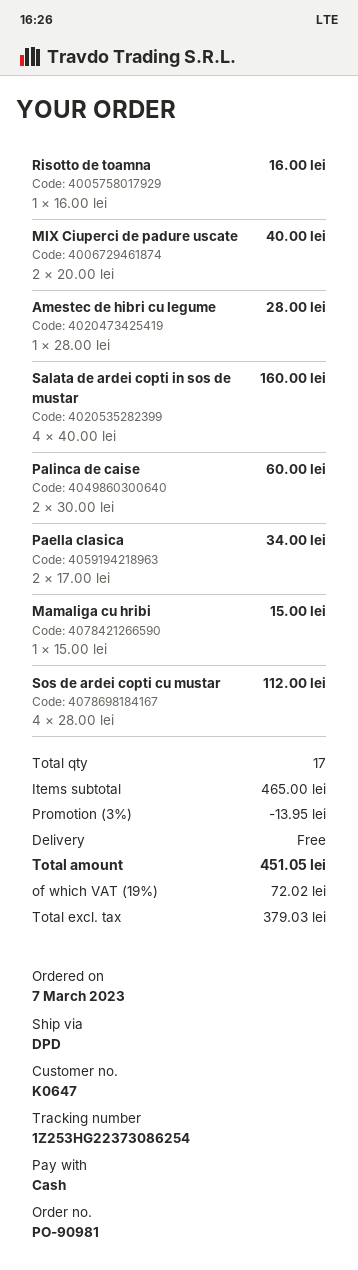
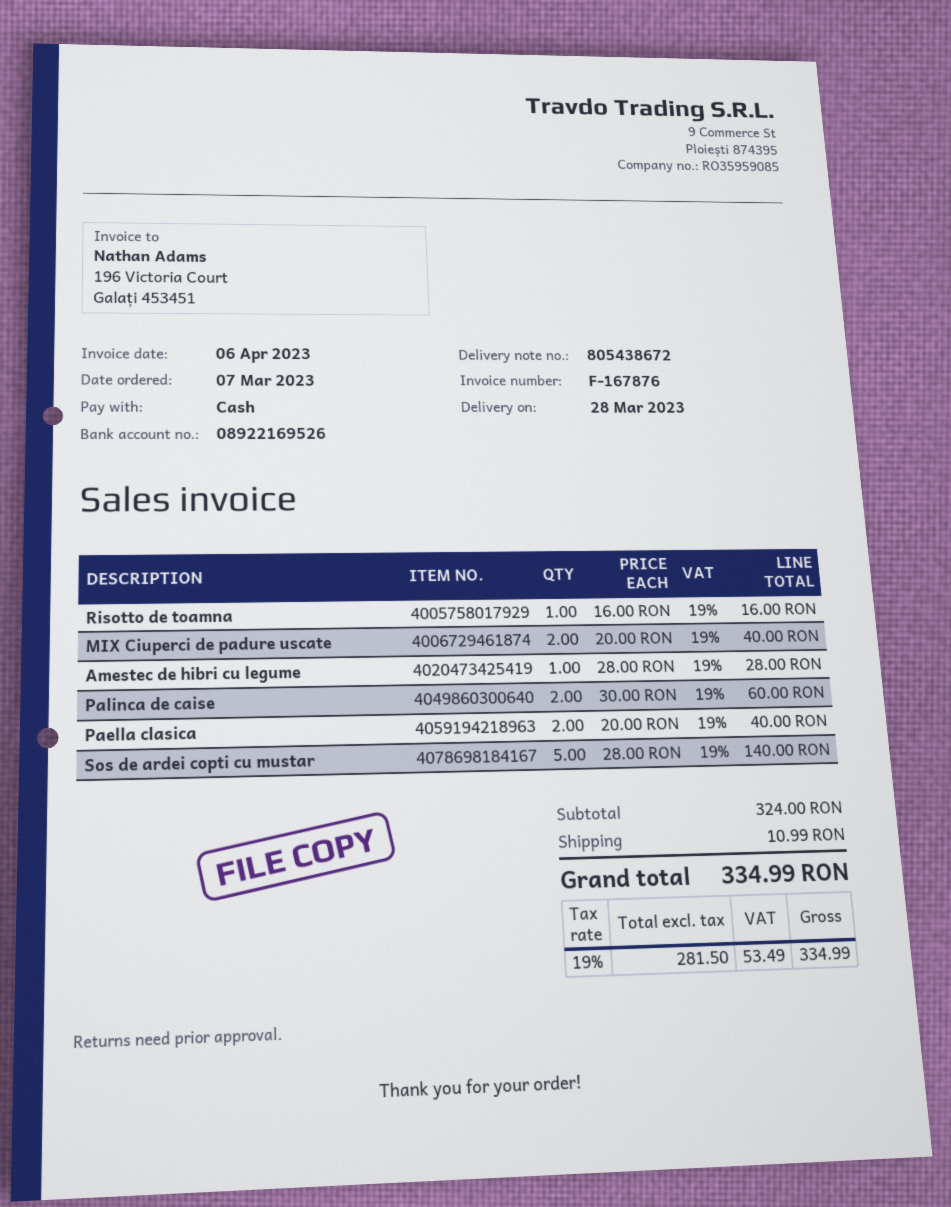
Salata de ardei copti in sos de mustar: 4 x 40.00 = 160.00 -> none
Paella clasica: 2 x 17.00 = 34.00 -> 2 x 20.00 = 40.00
Mamaliga cu hribi: 1 x 15.00 = 15.00 -> none
Sos de ardei copti cu mustar: 4 x 28.00 = 112.00 -> 5 x 28.00 = 140.00
subtotal: 465.00 -> 324.00
discount: 3% = 13.95 -> none
shipping: 0.00 -> 10.99
net: 379.03 -> 281.50
tax: 19% = 72.02 -> 19% = 53.49
total: 451.05 -> 334.99

